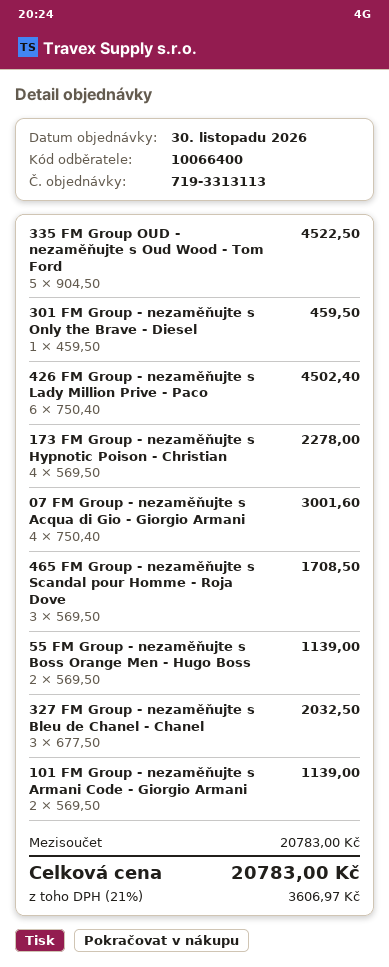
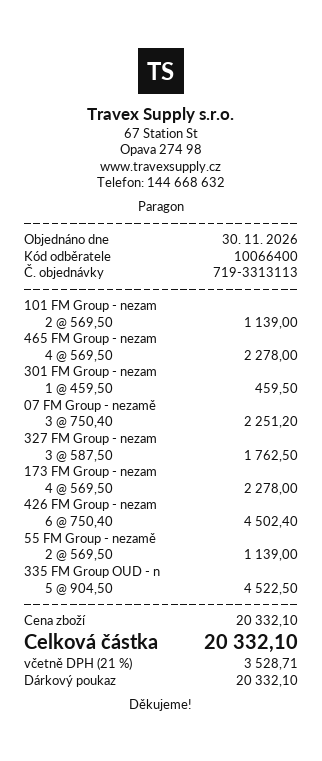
07 FM Group - nezaměňujte s Acqua di Gio - Giorgio Armani: 4 x 750.40 = 3001.60 -> 3 x 750.40 = 2251.20
465 FM Group - nezaměňujte s Scandal pour Homme - Roja Dove: 3 x 569.50 = 1708.50 -> 4 x 569.50 = 2278.00
327 FM Group - nezaměňujte s Bleu de Chanel - Chanel: 3 x 677.50 = 2032.50 -> 3 x 587.50 = 1762.50
subtotal: 20783.00 -> 20332.10
tax: 21% = 3606.97 -> 21% = 3528.71
total: 20783.00 -> 20332.10

